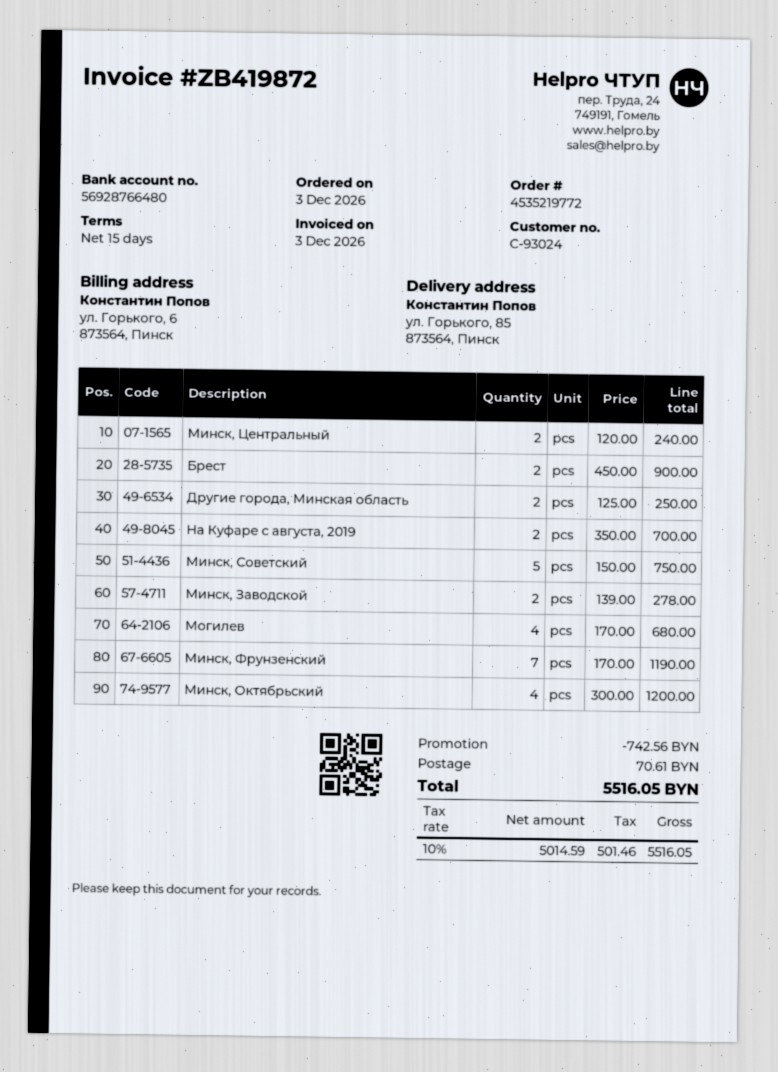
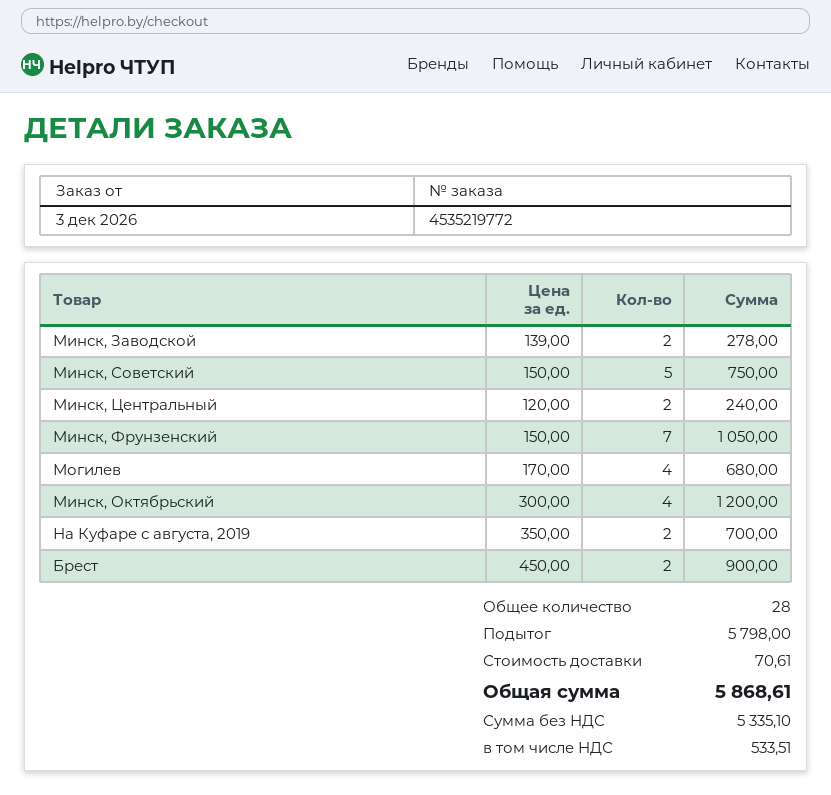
Другие города, Минская область: 2 x 125.00 = 250.00 -> none
Минск, Фрунзенский: 7 x 170.00 = 1190.00 -> 7 x 150.00 = 1050.00
discount: 742.56 -> none
net: 5014.59 -> 5335.10
tax: 501.46 -> 533.51
total: 5516.05 -> 5868.61

